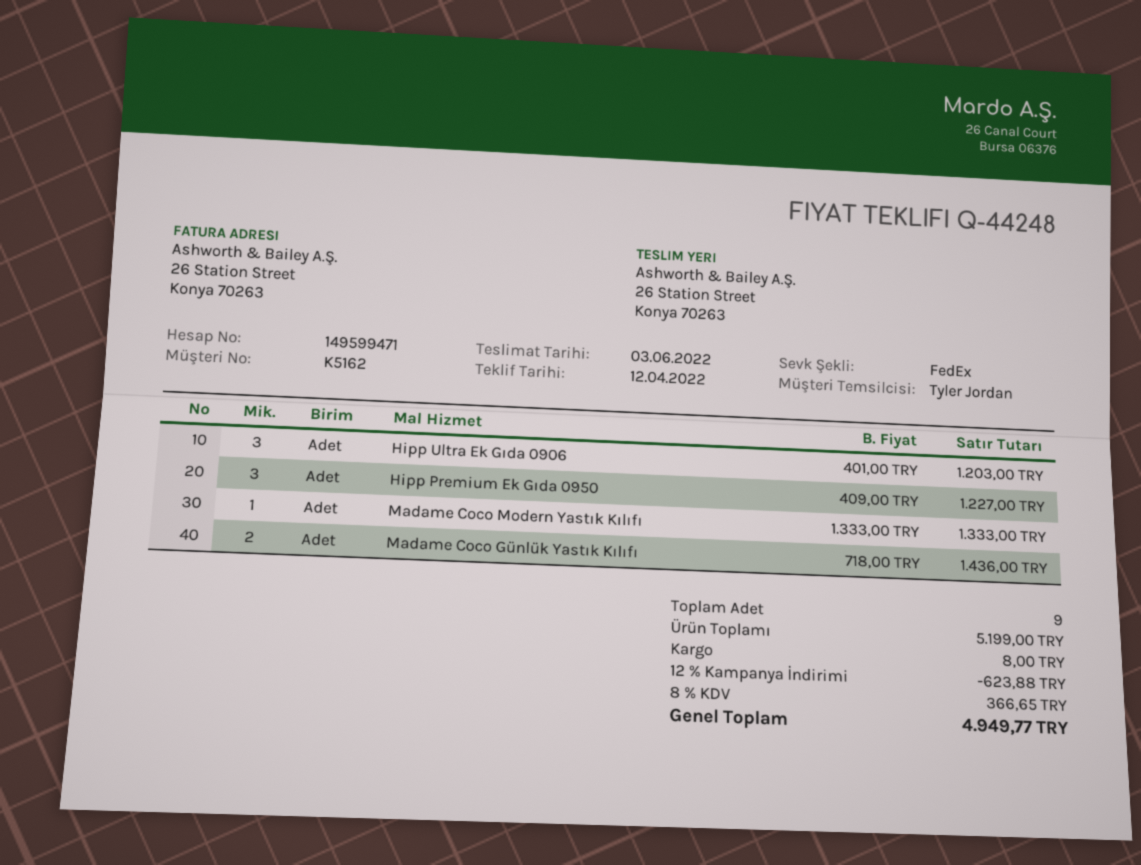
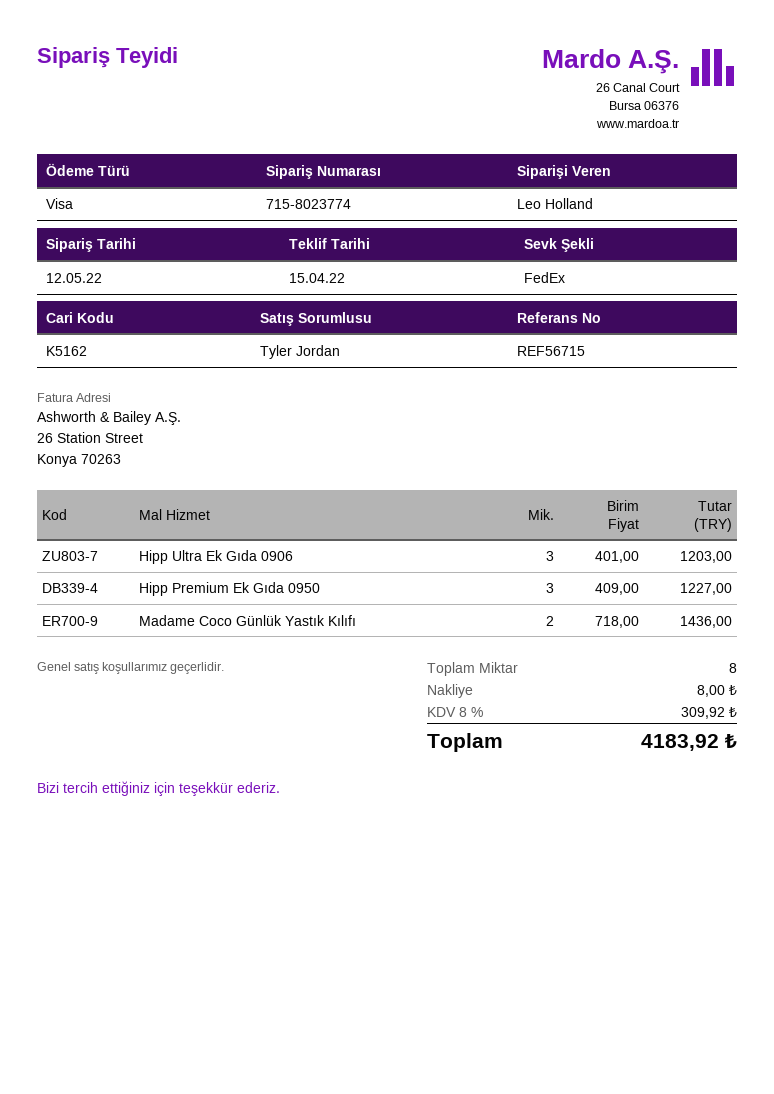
quote date: 2022-04-12 -> 2022-04-15
Madame Coco Modern Yastık Kılıfı: 1 x 1333.00 = 1333.00 -> none
total quantity: 9 -> 8
discount: 12% = 623.88 -> none
tax: 8% = 366.65 -> 8% = 309.92
total: 4949.77 -> 4183.92

